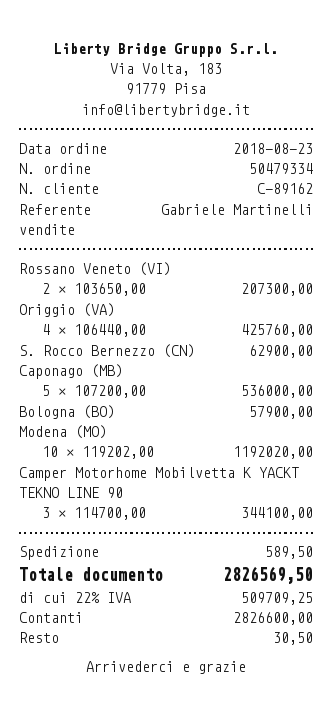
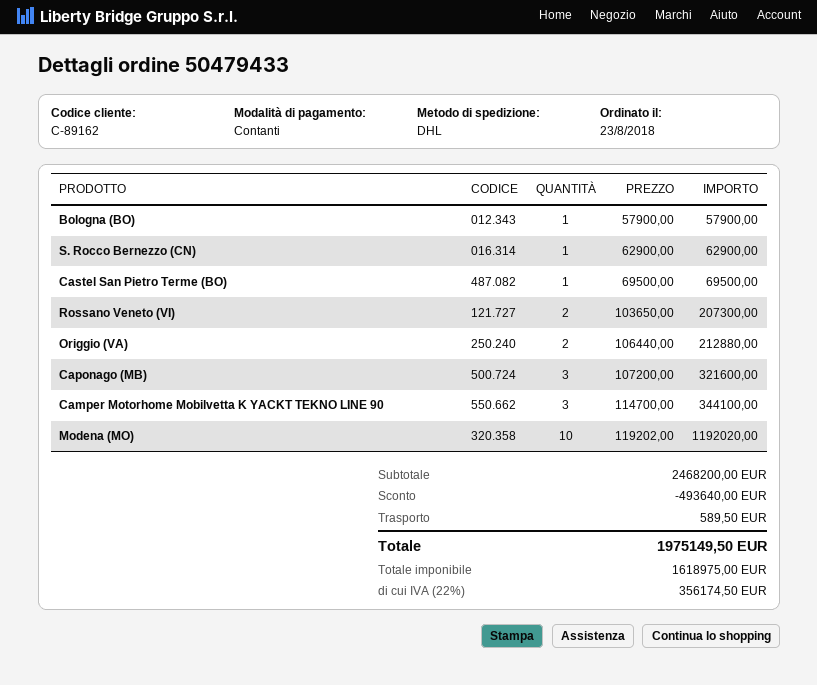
order number: 50479334 -> 50479433
Origgio (VA): 4 x 106440.00 = 425760.00 -> 2 x 106440.00 = 212880.00
Caponago (MB): 5 x 107200.00 = 536000.00 -> 3 x 107200.00 = 321600.00
Castel San Pietro Terme (BO): none -> 1 x 69500.00 = 69500.00
discount: none -> 493640.00
tax: 22% = 509709.25 -> 22% = 356174.50
total: 2826569.50 -> 1975149.50

